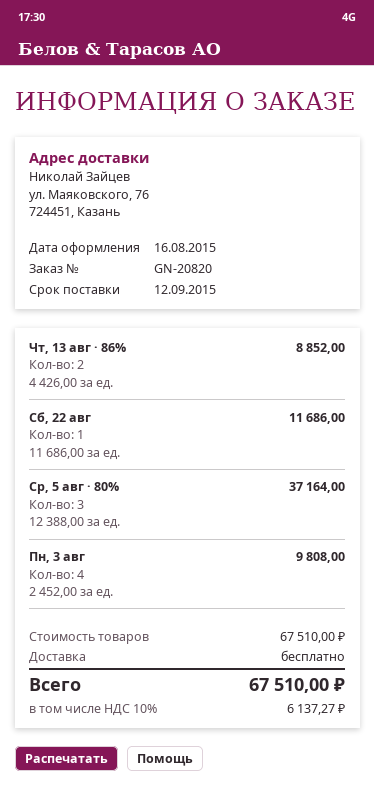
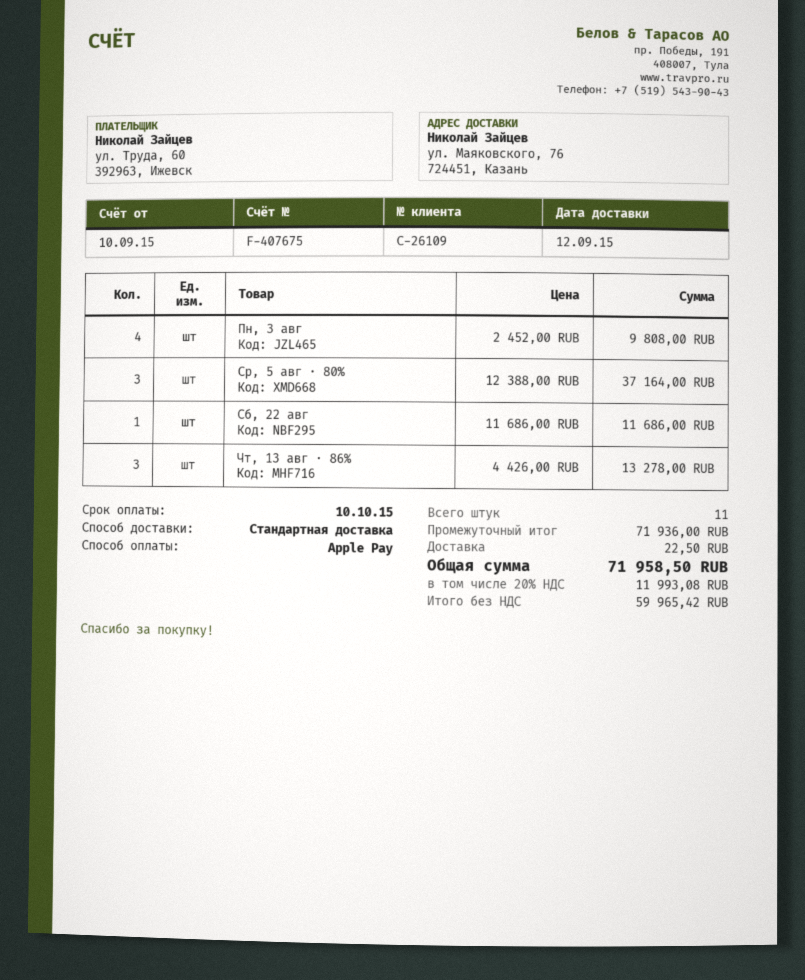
Чт, 13 авг · 86%: 2 x 4426.00 = 8852.00 -> 3 x 4426.00 = 13278.00
subtotal: 67510.00 -> 71936.00
shipping: 0.00 -> 22.50
tax: 10% = 6137.27 -> 20% = 11993.08
total: 67510.00 -> 71958.50

